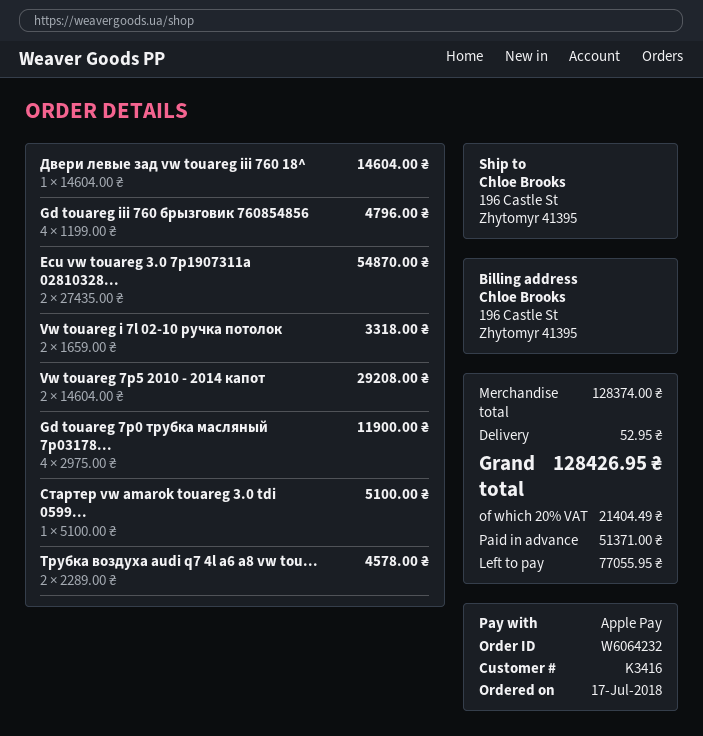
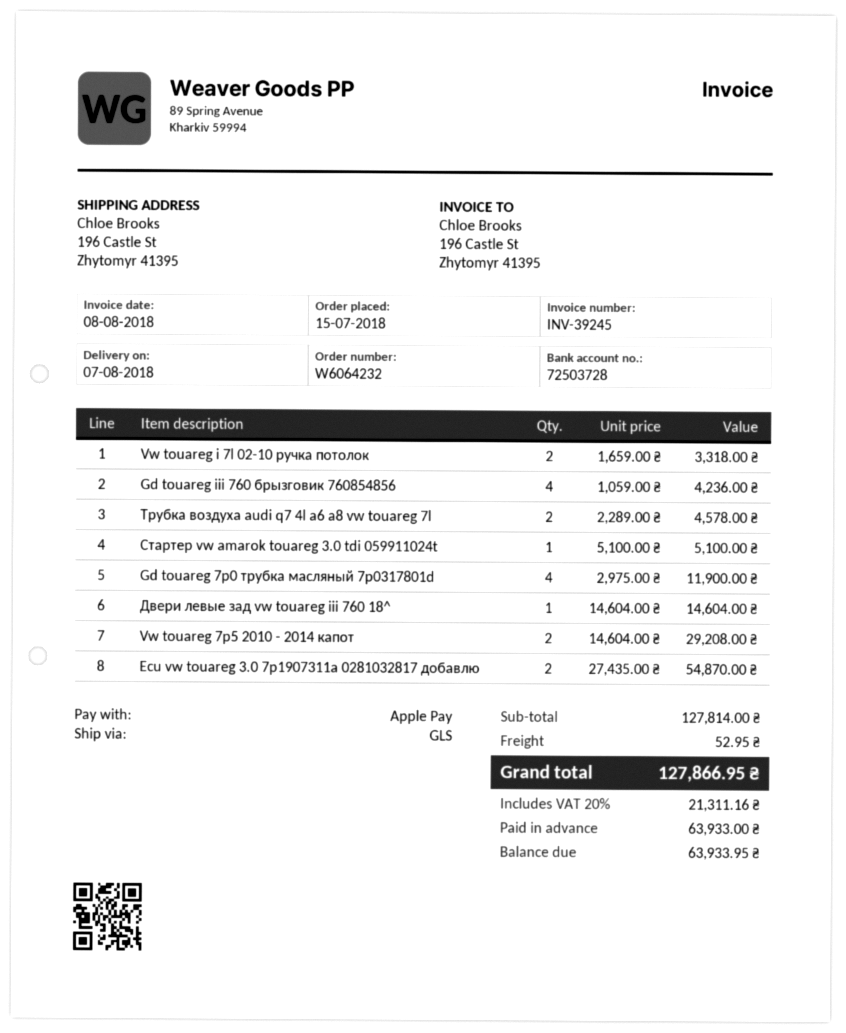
order date: 2018-07-17 -> 2018-07-15
Gd touareg iii 760 брызговик 760854856: 4 x 1199.00 = 4796.00 -> 4 x 1059.00 = 4236.00
subtotal: 128374.00 -> 127814.00
tax: 20% = 21404.49 -> 20% = 21311.16
total: 128426.95 -> 127866.95
deposit: 51371.00 -> 63933.00
balance: 77055.95 -> 63933.95

